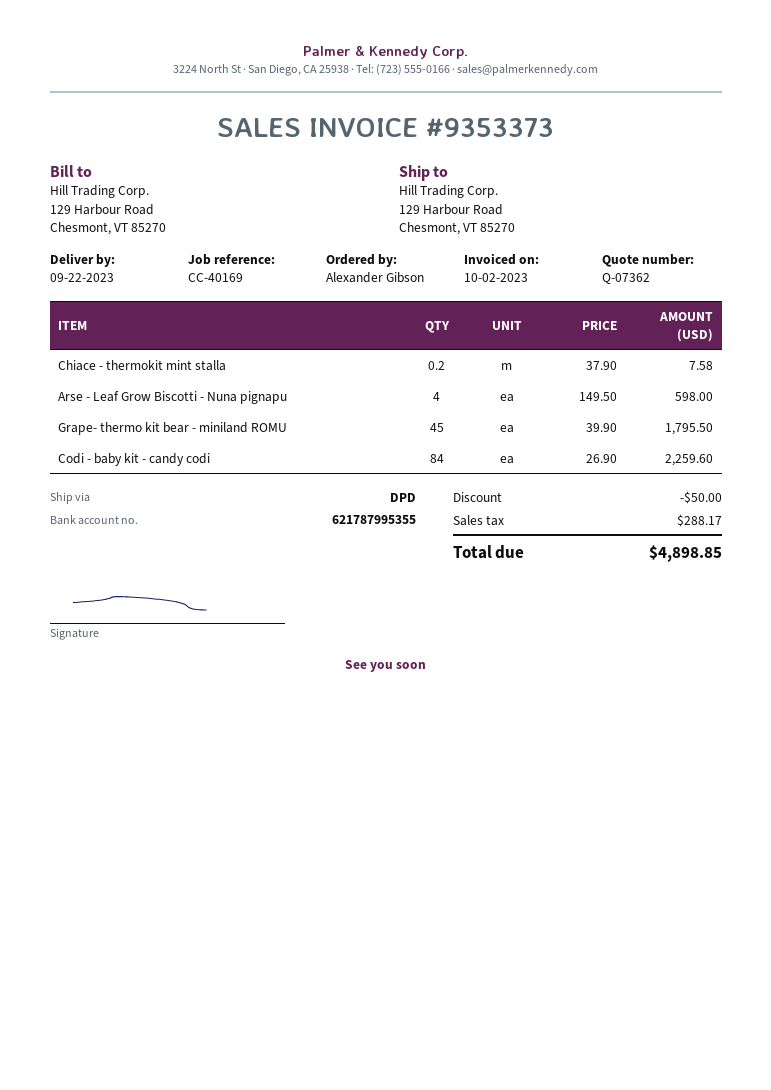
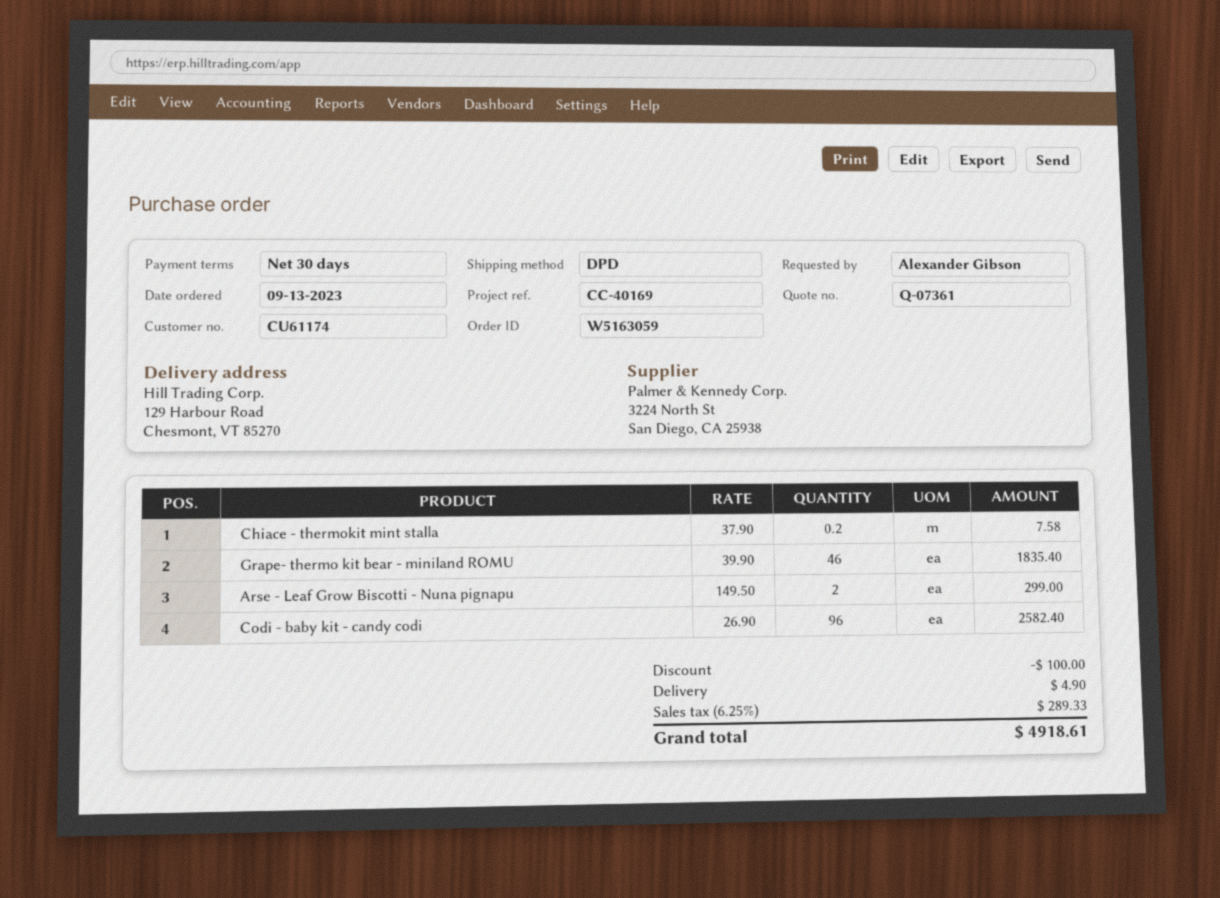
quote number: Q-07362 -> Q-07361
Arse - Leaf Grow Biscotti - Nuna pignapu: 4 x 149.50 = 598.00 -> 2 x 149.50 = 299.00
Grape- thermo kit bear - miniland ROMU: 45 x 39.90 = 1795.50 -> 46 x 39.90 = 1835.40
Codi - baby kit - candy codi: 84 x 26.90 = 2259.60 -> 96 x 26.90 = 2582.40
discount: 50.00 -> 100.00
shipping: none -> 4.90
tax: 288.17 -> 289.33
total: 4898.85 -> 4918.61

